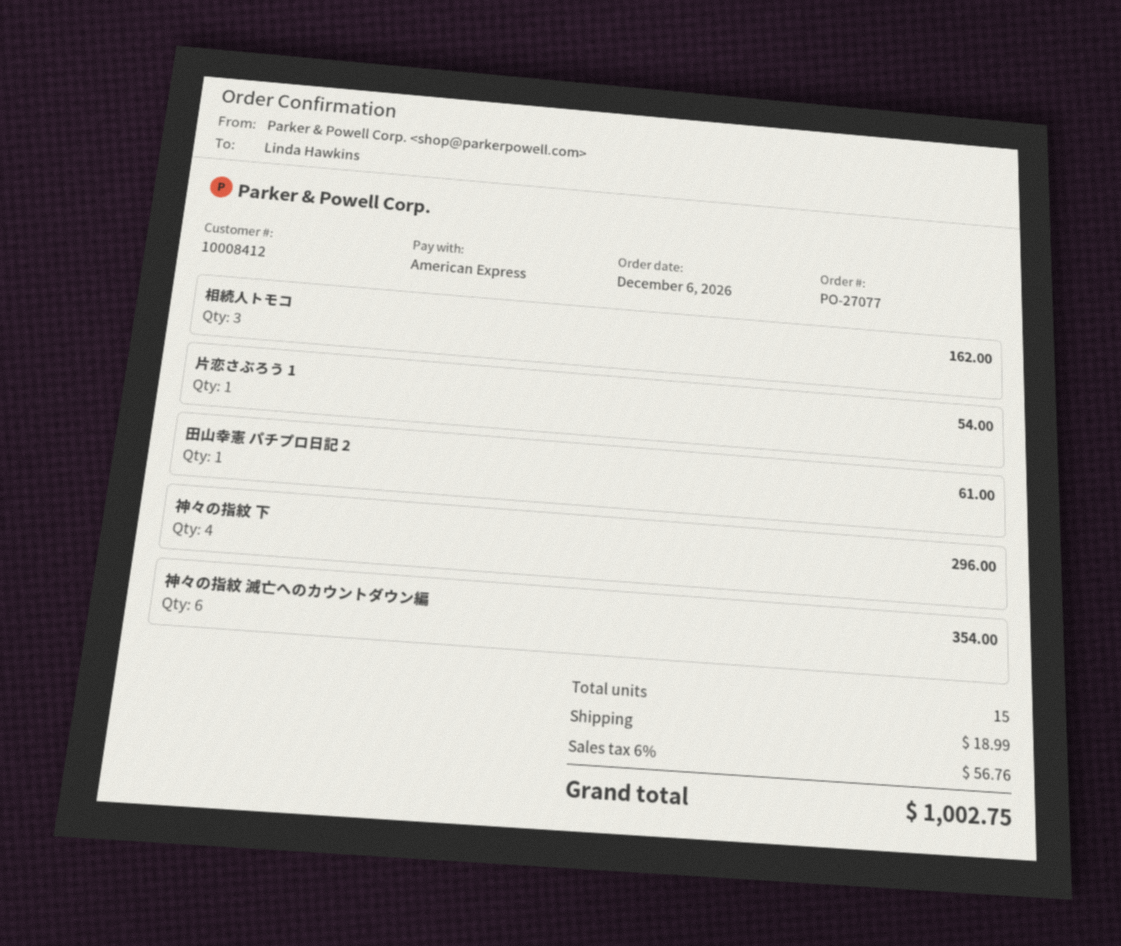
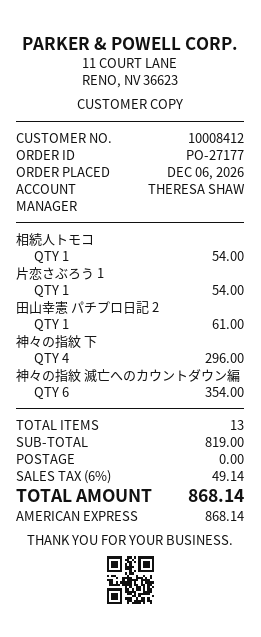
order number: PO-27077 -> PO-27177
相続人トモコ: 3 for 162.00 -> 1 for 54.00
total quantity: 15 -> 13
shipping: 18.99 -> 0.00
tax: 6% = 56.76 -> 6% = 49.14
total: 1002.75 -> 868.14

